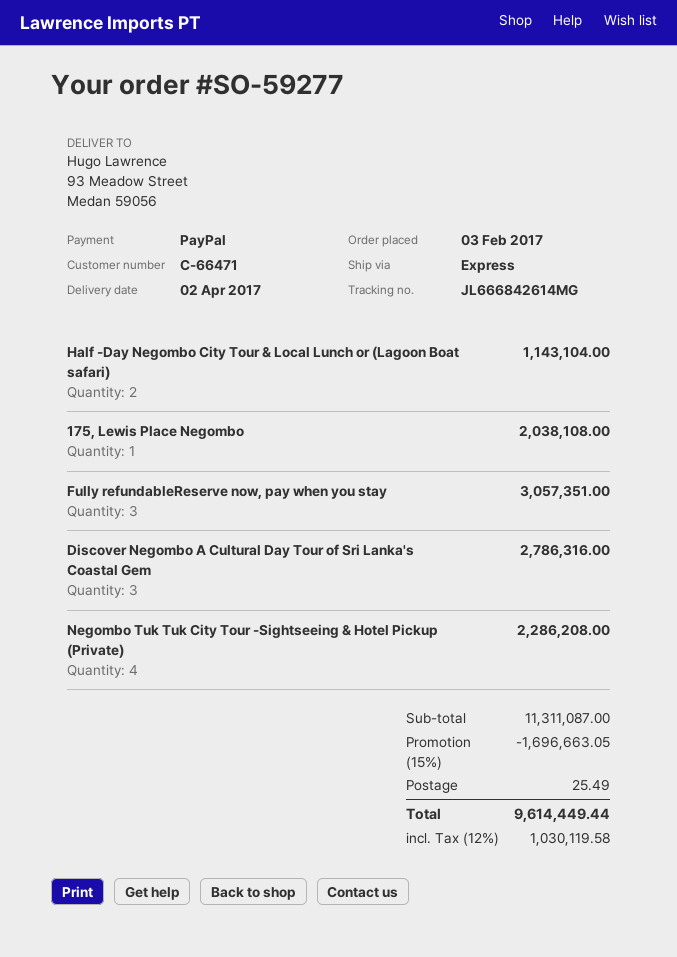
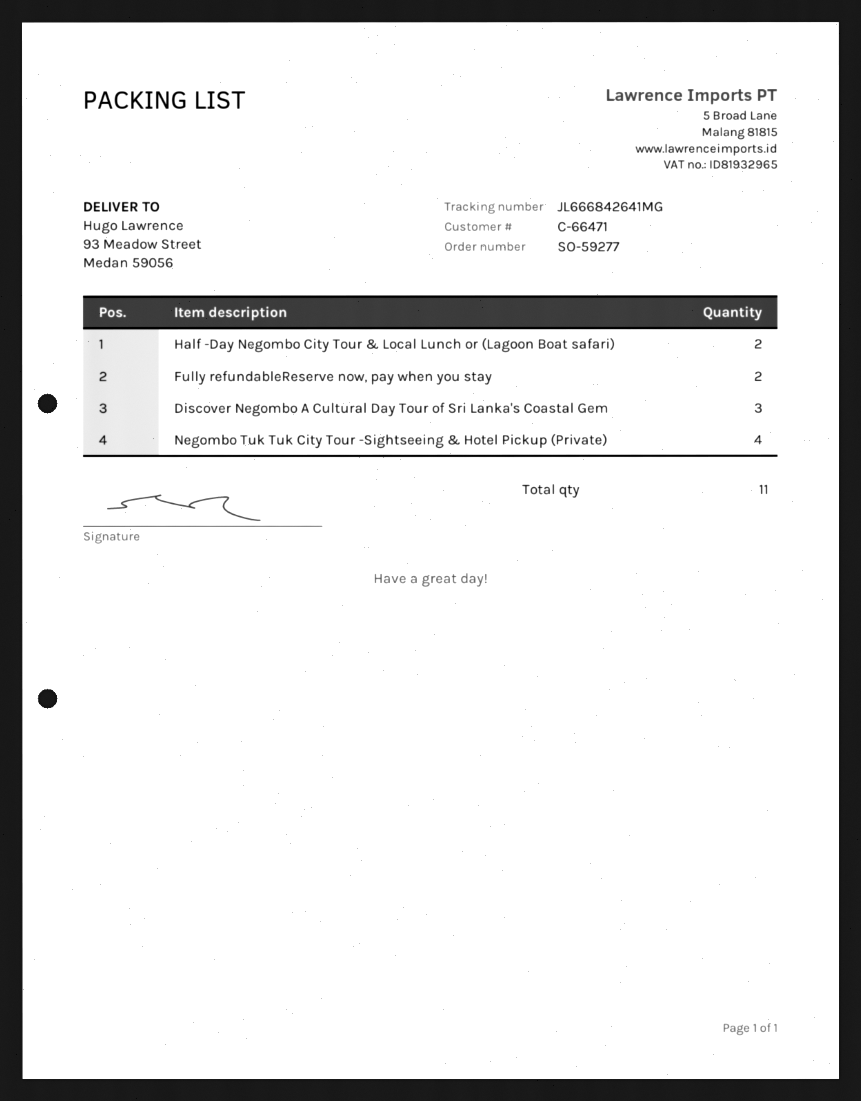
tracking number: JL666842614MG -> JL666842641MG
175, Lewis Place Negombo: 1 -> none
Fully refundableReserve now, pay when you stay: 3 -> 2

